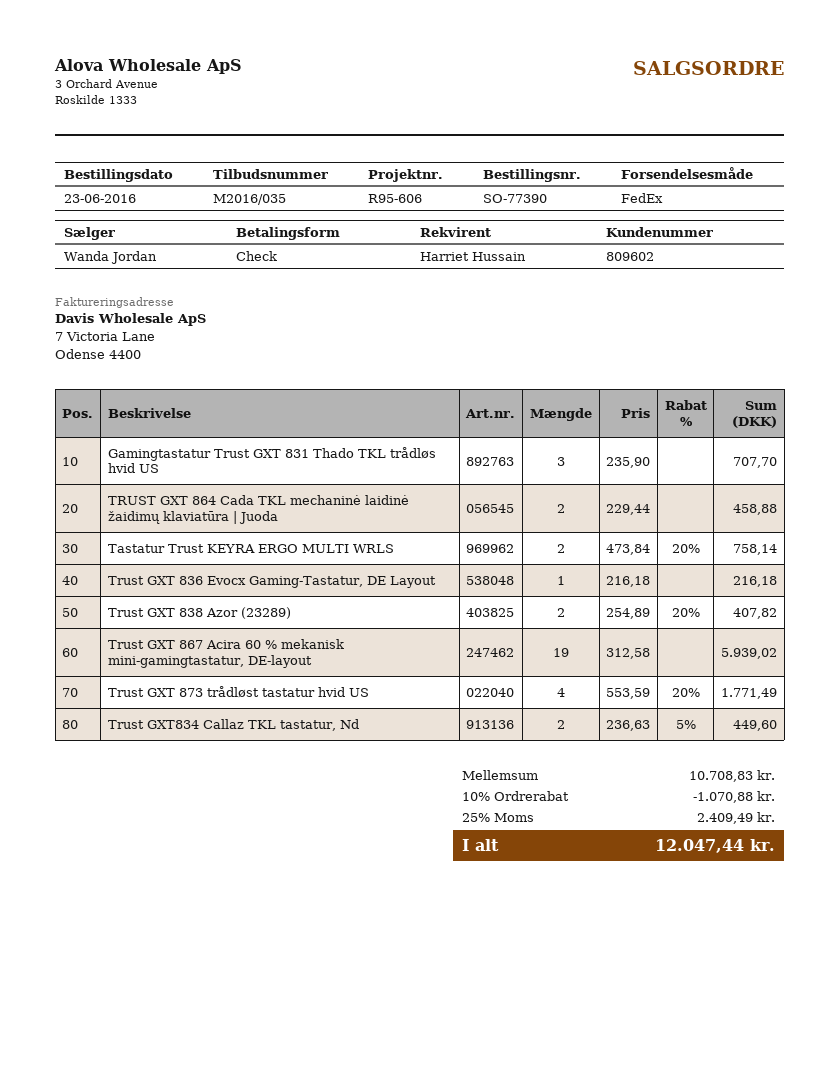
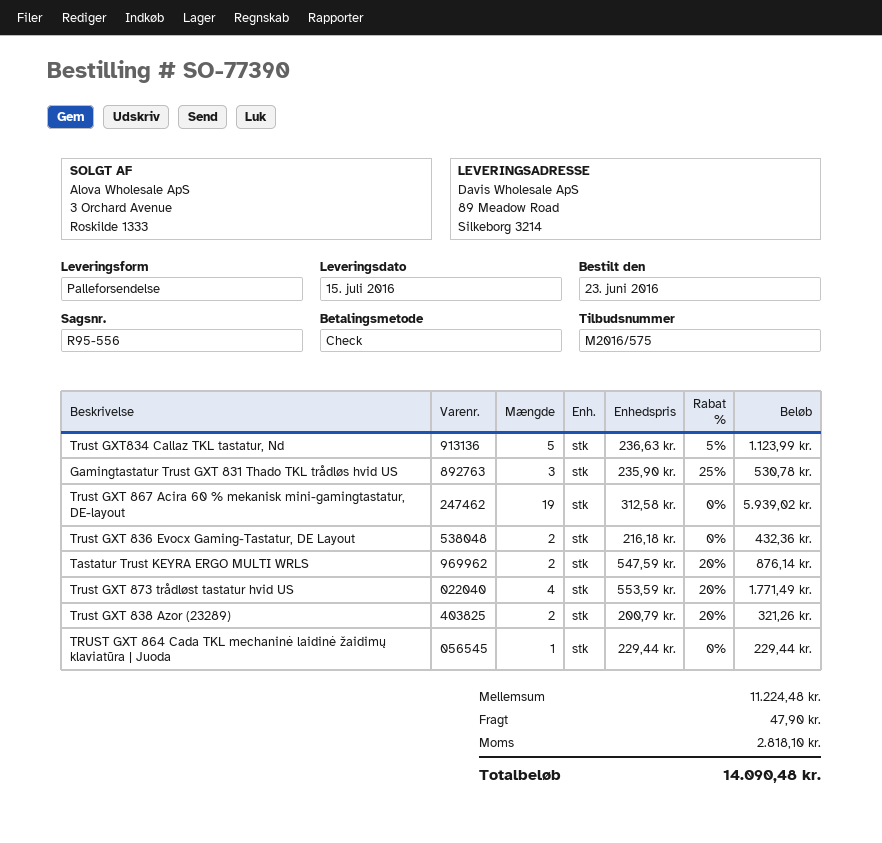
quote number: M2016/035 -> M2016/575
reference: R95-606 -> R95-556
shipping method: FedEx -> pallet freight
Gamingtastatur Trust GXT 831 Thado TKL trådløs hvid US: 3 x 235.90 = 707.70 -> 3 x 235.90 - 25% = 530.78
TRUST GXT 864 Cada TKL mechaninė laidinė žaidimų klaviatūra | Juoda: 2 x 229.44 = 458.88 -> 1 x 229.44 = 229.44
Tastatur Trust KEYRA ERGO MULTI WRLS: 2 x 473.84 - 20% = 758.14 -> 2 x 547.59 - 20% = 876.14
Trust GXT 836 Evocx Gaming-Tastatur, DE Layout: 1 x 216.18 = 216.18 -> 2 x 216.18 = 432.36
Trust GXT 838 Azor (23289): 2 x 254.89 - 20% = 407.82 -> 2 x 200.79 - 20% = 321.26
Trust GXT834 Callaz TKL tastatur, Nd: 2 x 236.63 - 5% = 449.60 -> 5 x 236.63 - 5% = 1123.99
subtotal: 10708.83 -> 11224.48
discount: 10% = 1070.88 -> none
shipping: none -> 47.90
tax: 2409.49 -> 2818.10
total: 12047.44 -> 14090.48

